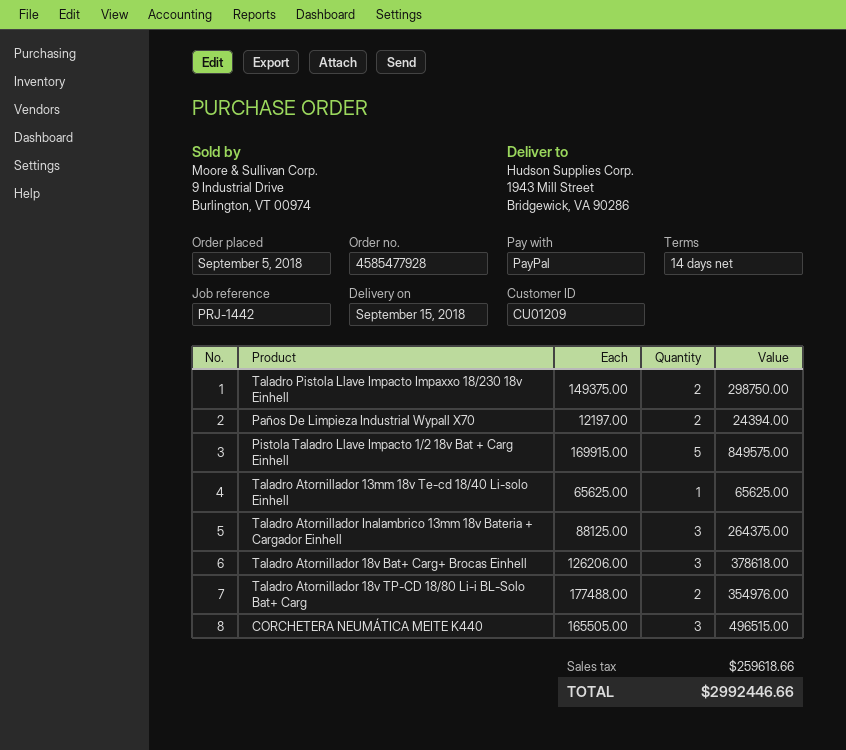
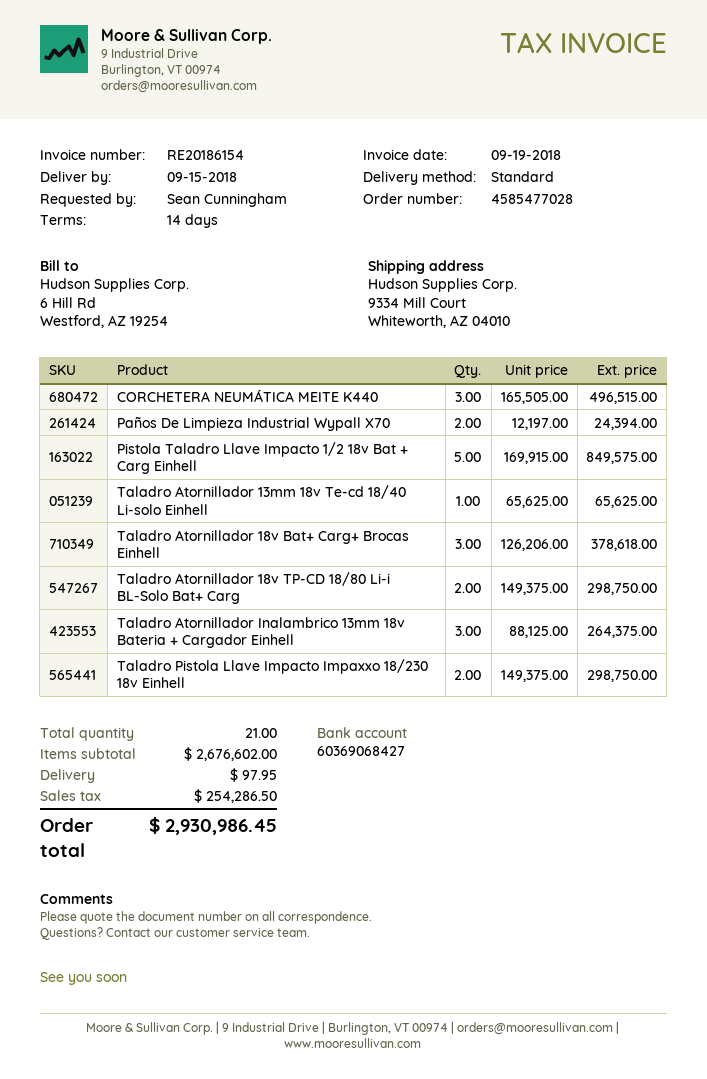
order number: 4585477928 -> 4585477028
ship to: 1943 Mill Street, Bridgewick, VA 90286 -> 9334 Mill Court, Whiteworth, AZ 04010
Taladro Atornillador 18v TP-CD 18/80 Li-i BL-Solo Bat+ Carg: 2 x 177488.00 = 354976.00 -> 2 x 149375.00 = 298750.00
shipping: none -> 97.95
tax: 259618.66 -> 254286.50
total: 2992446.66 -> 2930986.45

